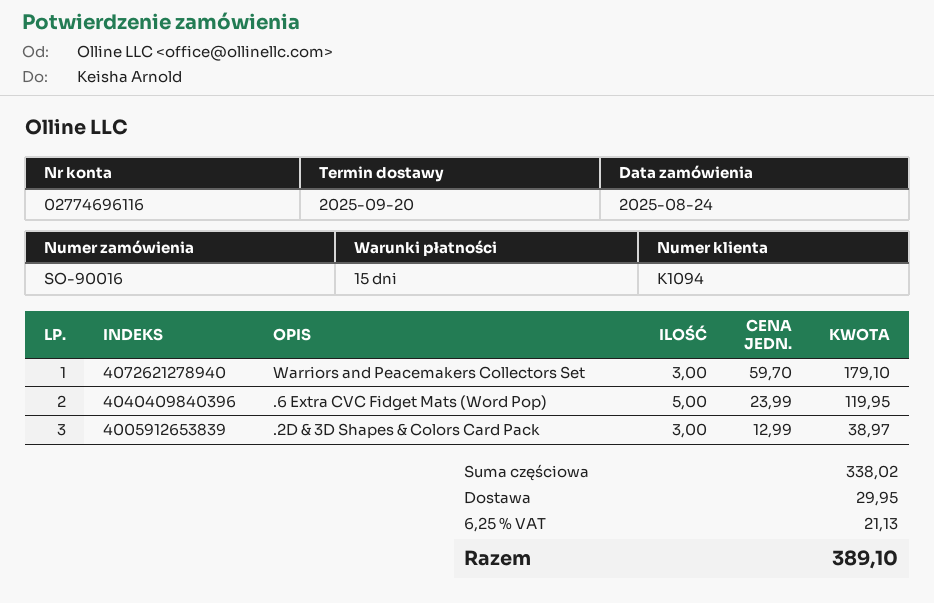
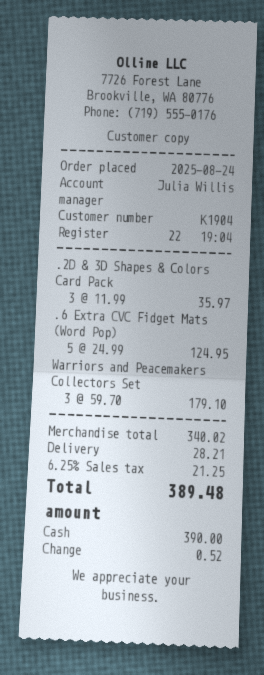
customer number: K1094 -> K1904
.6 Extra CVC Fidget Mats (Word Pop): 5 x 23.99 = 119.95 -> 5 x 24.99 = 124.95
.2D & 3D Shapes & Colors Card Pack: 3 x 12.99 = 38.97 -> 3 x 11.99 = 35.97
subtotal: 338.02 -> 340.02
shipping: 29.95 -> 28.21
tax: 6.25% = 21.13 -> 6.25% = 21.25
total: 389.10 -> 389.48

